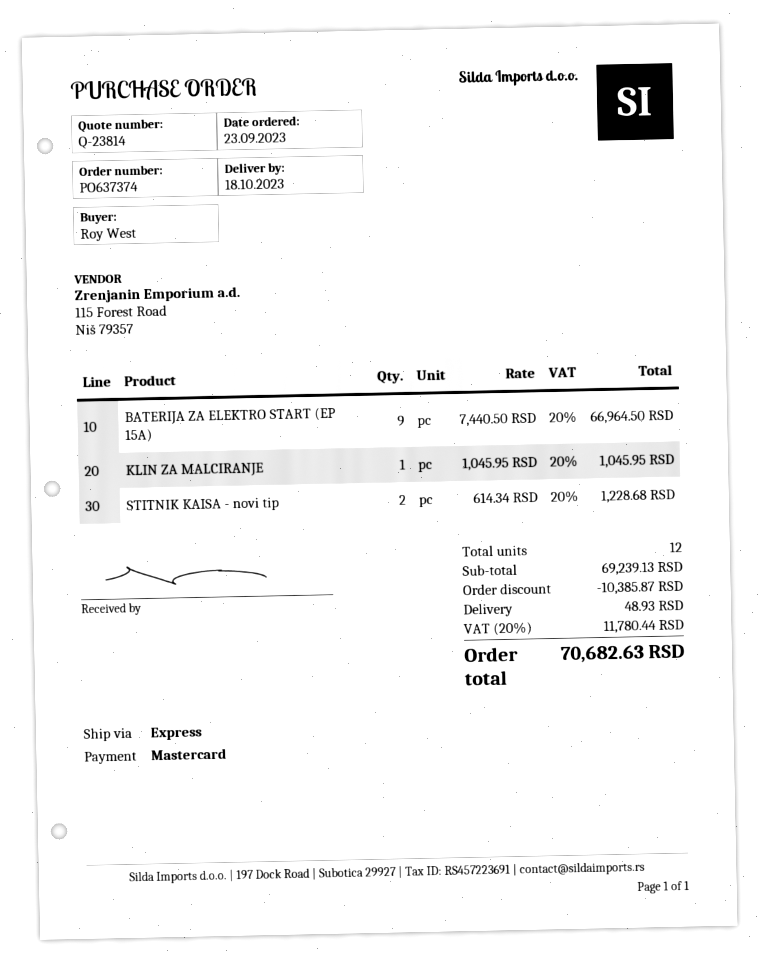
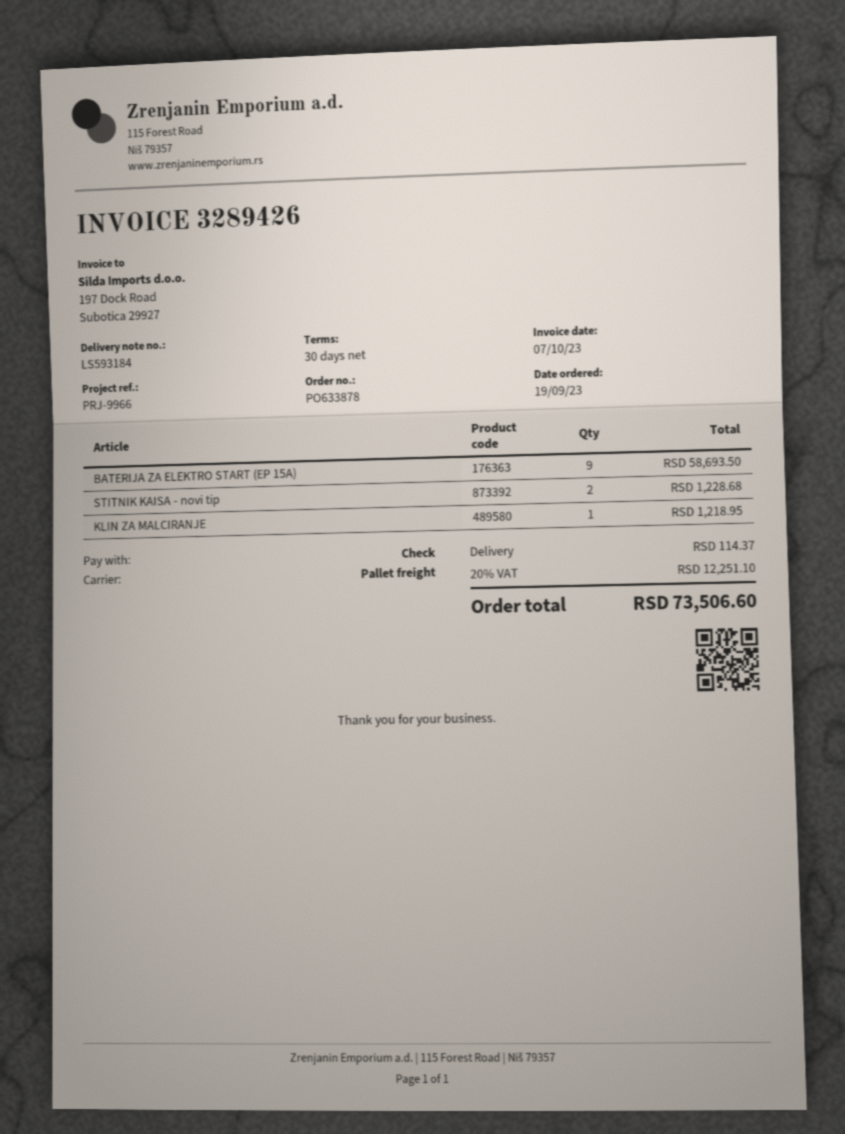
order number: PO637374 -> PO633878
order date: 2023-09-23 -> 2023-09-19
payment method: Mastercard -> cheque
shipping method: express -> pallet freight
BATERIJA ZA ELEKTRO START (EP 15A): 9 for 66964.50 -> 9 for 58693.50
KLIN ZA MALCIRANJE: 1 for 1045.95 -> 1 for 1218.95
discount: 10385.87 -> none
shipping: 48.93 -> 114.37
tax: 20% = 11780.44 -> 20% = 12251.10
total: 70682.63 -> 73506.60

